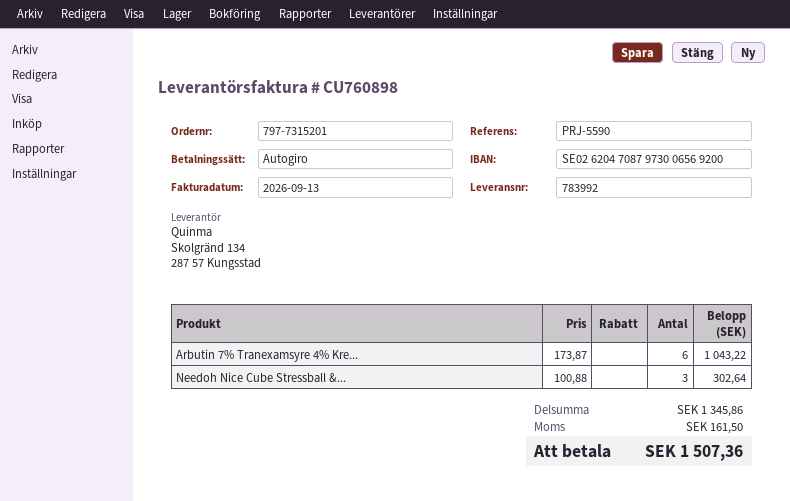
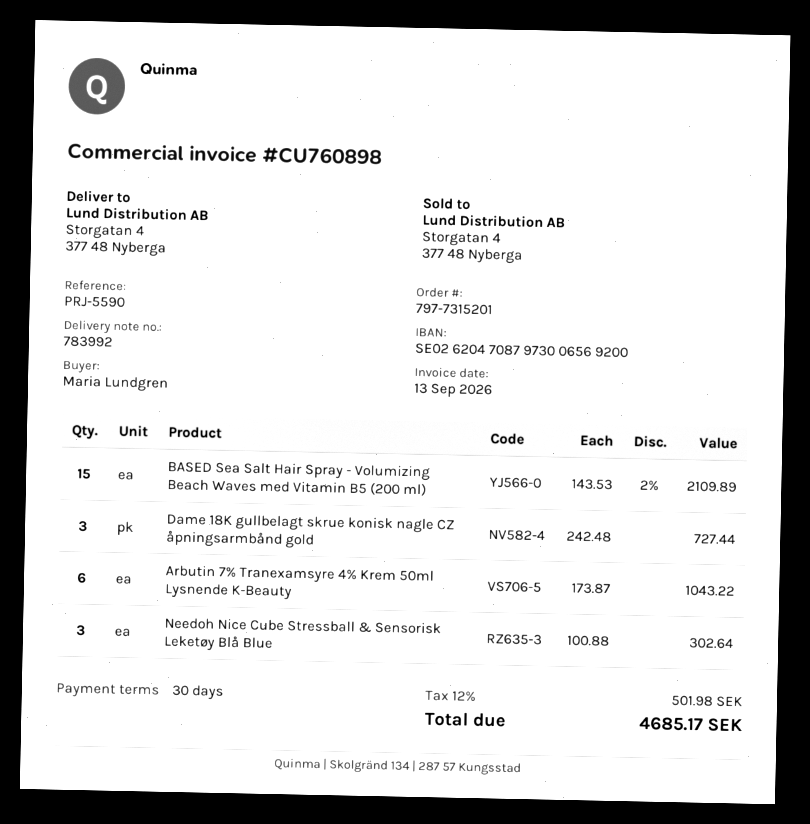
BASED Sea Salt Hair Spray - Volumizing Beach Waves med Vitamin B5 (200 ml): none -> 15 x 143.53 - 2% = 2109.89
Dame 18K gullbelagt skrue konisk nagle CZ åpningsarmbånd gold: none -> 3 x 242.48 = 727.44
tax: 161.50 -> 501.98
total: 1507.36 -> 4685.17

